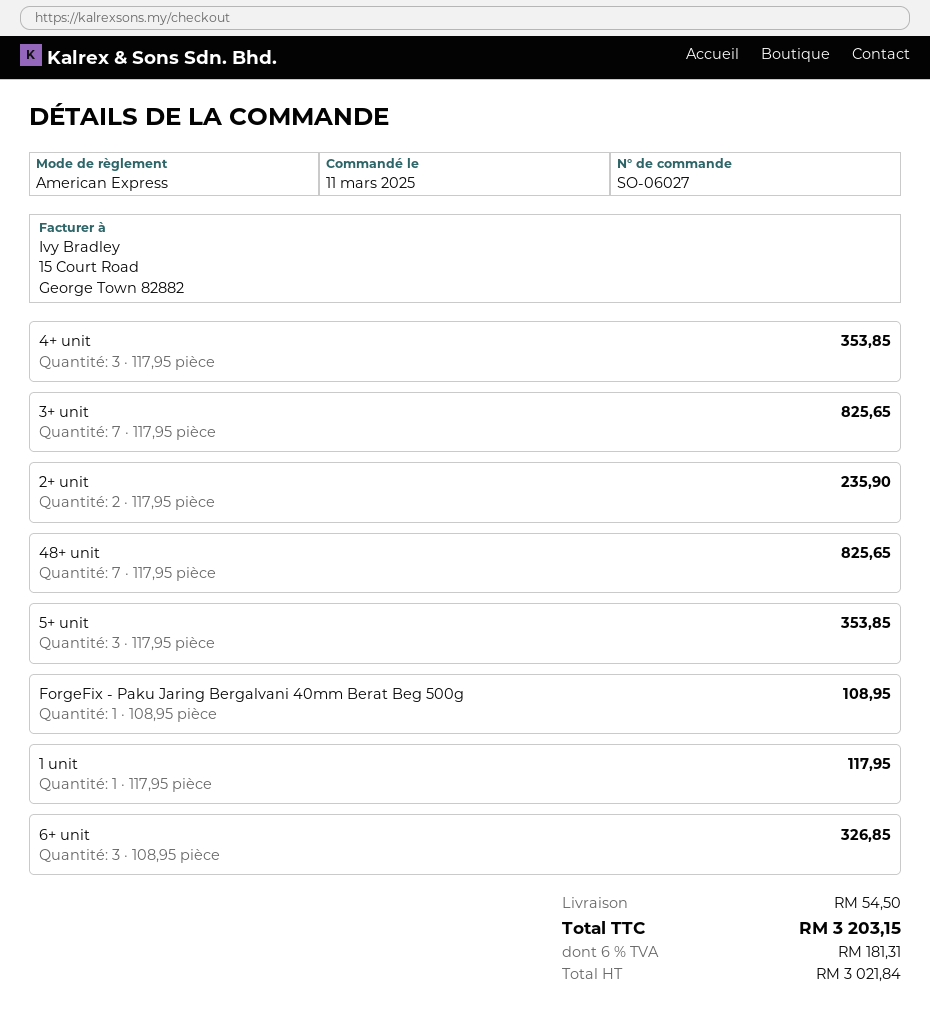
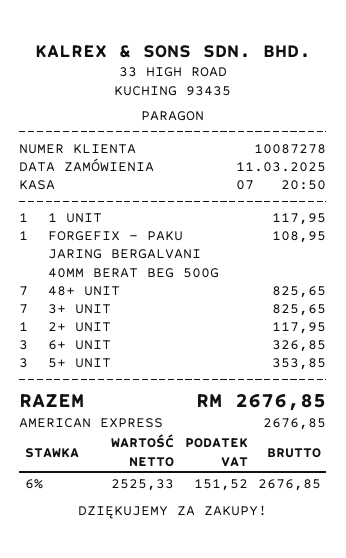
4+ unit: 3 for 353.85 -> none
2+ unit: 2 for 235.90 -> 1 for 117.95
shipping: 54.50 -> none
net: 3021.84 -> 2525.33
tax: 6% = 181.31 -> 6% = 151.52
total: 3203.15 -> 2676.85

